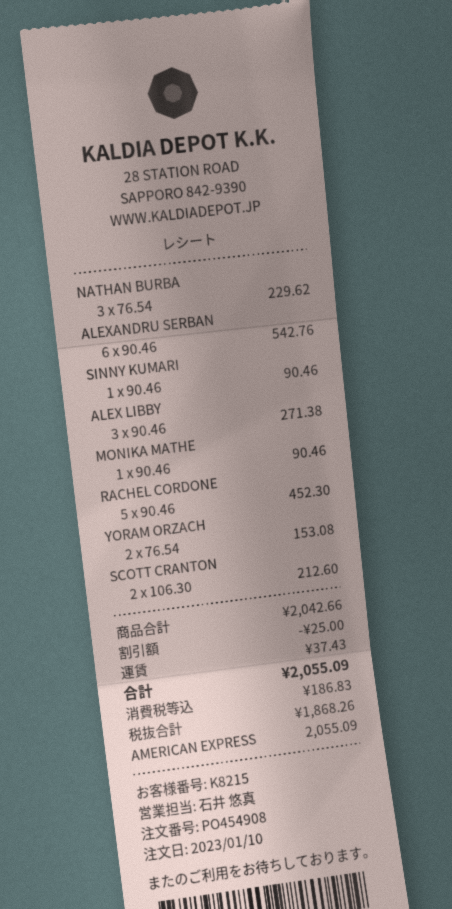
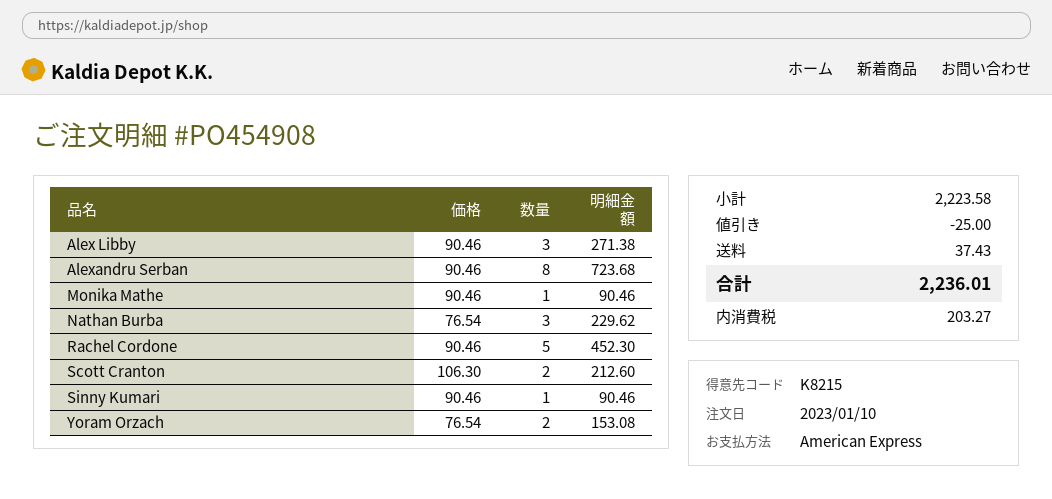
ALEXANDRU SERBAN: 6 x 90.46 = 542.76 -> 8 x 90.46 = 723.68
subtotal: 2042.66 -> 2223.58
tax: 186.83 -> 203.27
total: 2055.09 -> 2236.01

